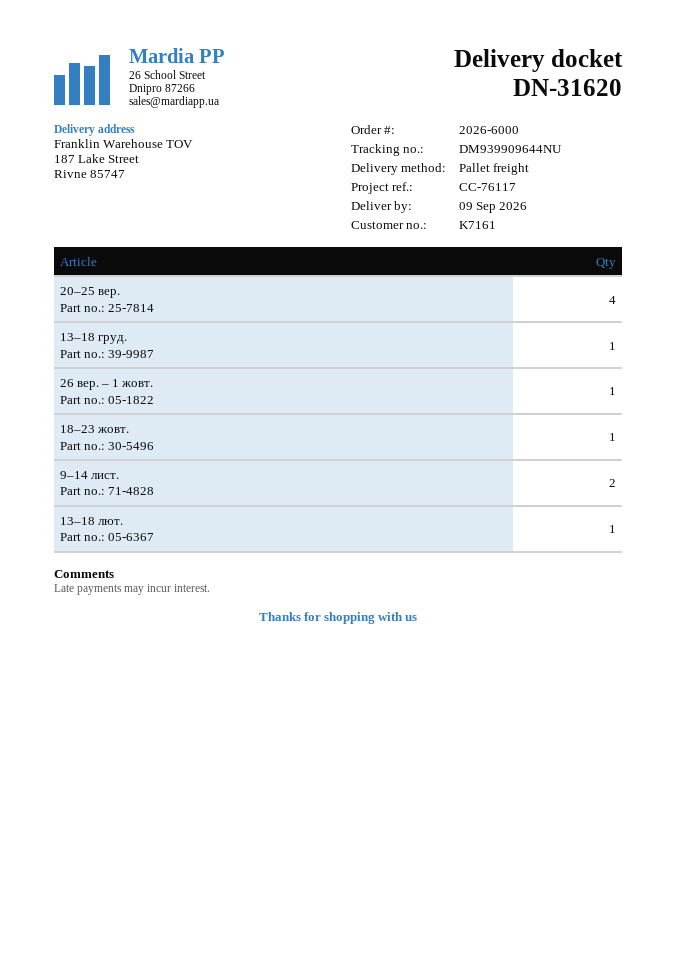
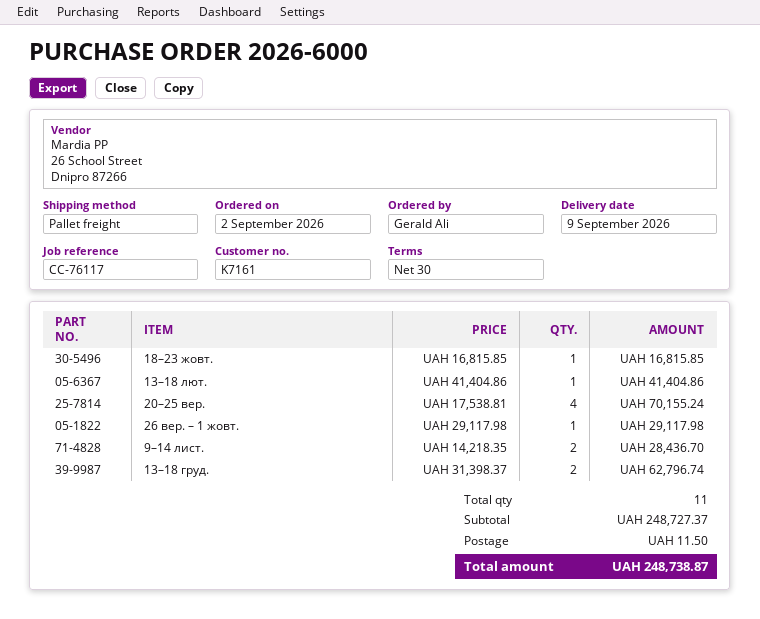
13–18 груд.: 1 -> 2

